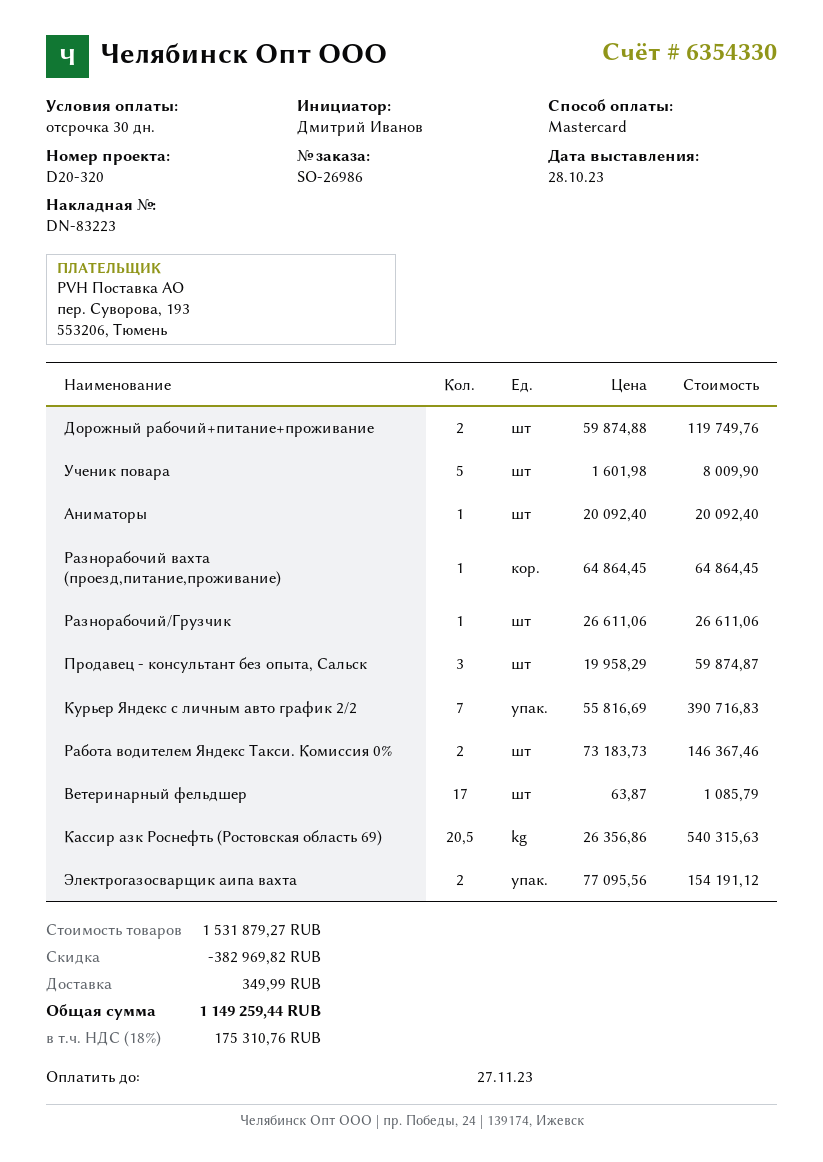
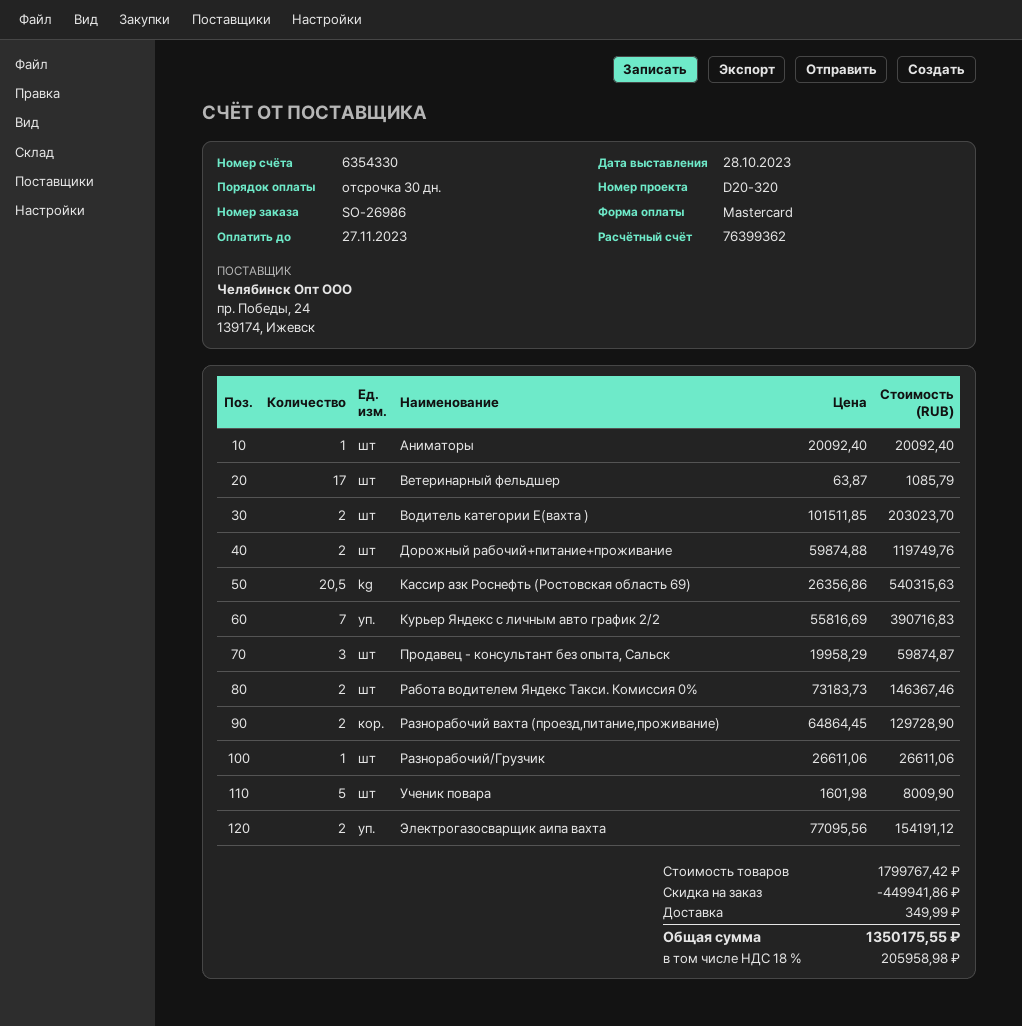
Разнорабочий вахта (проезд,питание,проживание): 1 x 64864.45 = 64864.45 -> 2 x 64864.45 = 129728.90
Водитель категории Е(вахта ): none -> 2 x 101511.85 = 203023.70
subtotal: 1531879.27 -> 1799767.42
discount: 382969.82 -> 449941.86
tax: 18% = 175310.76 -> 18% = 205958.98
total: 1149259.44 -> 1350175.55

